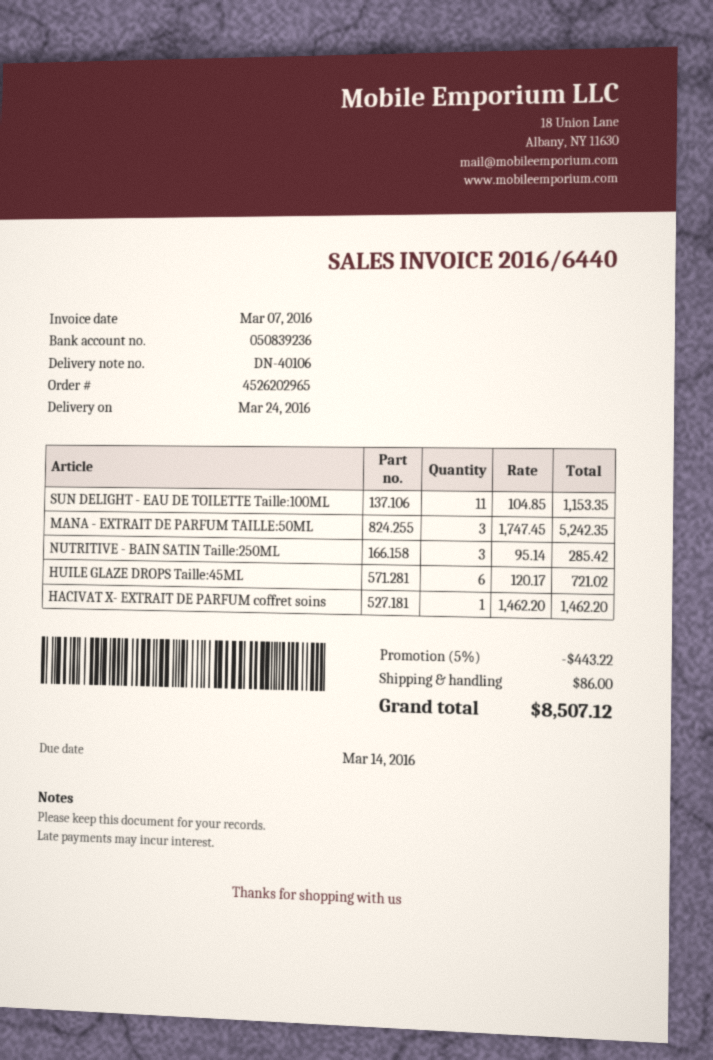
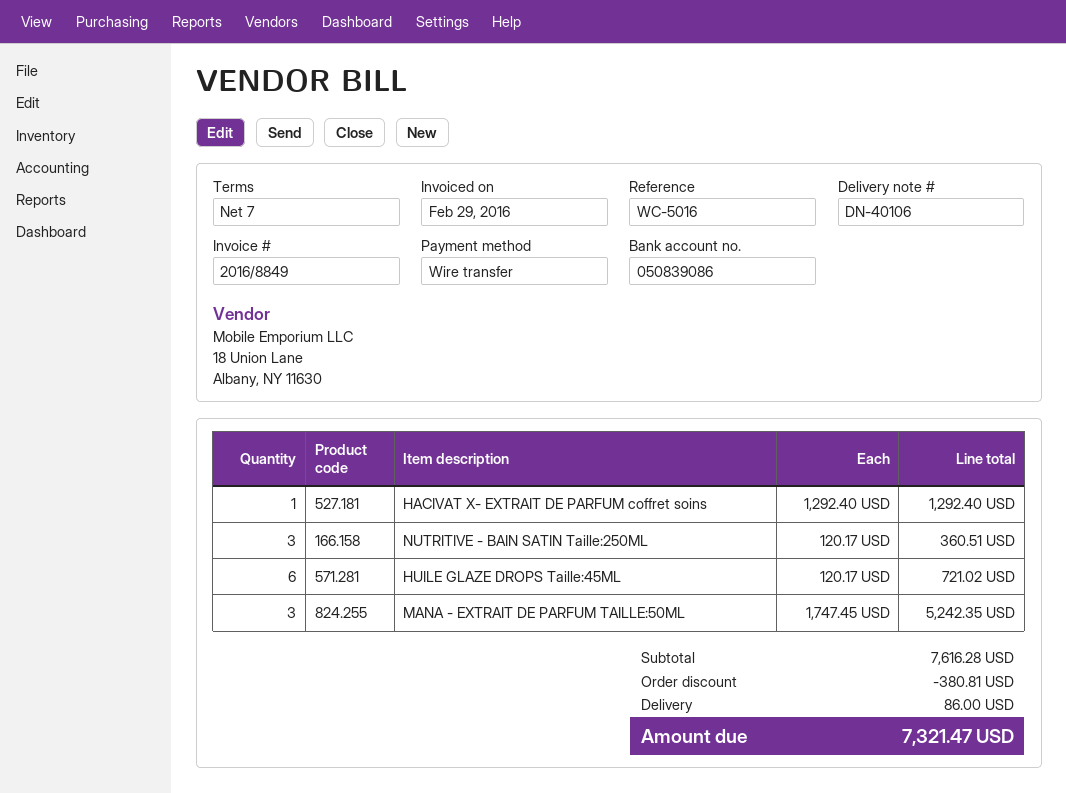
invoice number: 2016/6440 -> 2016/8849
invoice date: 2016-03-07 -> 2016-02-29
bank account: 050839236 -> 050839086
SUN DELIGHT - EAU DE TOILETTE Taille:100ML: 11 x 104.85 = 1153.35 -> none
NUTRITIVE - BAIN SATIN Taille:250ML: 3 x 95.14 = 285.42 -> 3 x 120.17 = 360.51
HACIVAT X- EXTRAIT DE PARFUM coffret soins: 1 x 1462.20 = 1462.20 -> 1 x 1292.40 = 1292.40
discount: 443.22 -> 380.81
total: 8507.12 -> 7321.47

